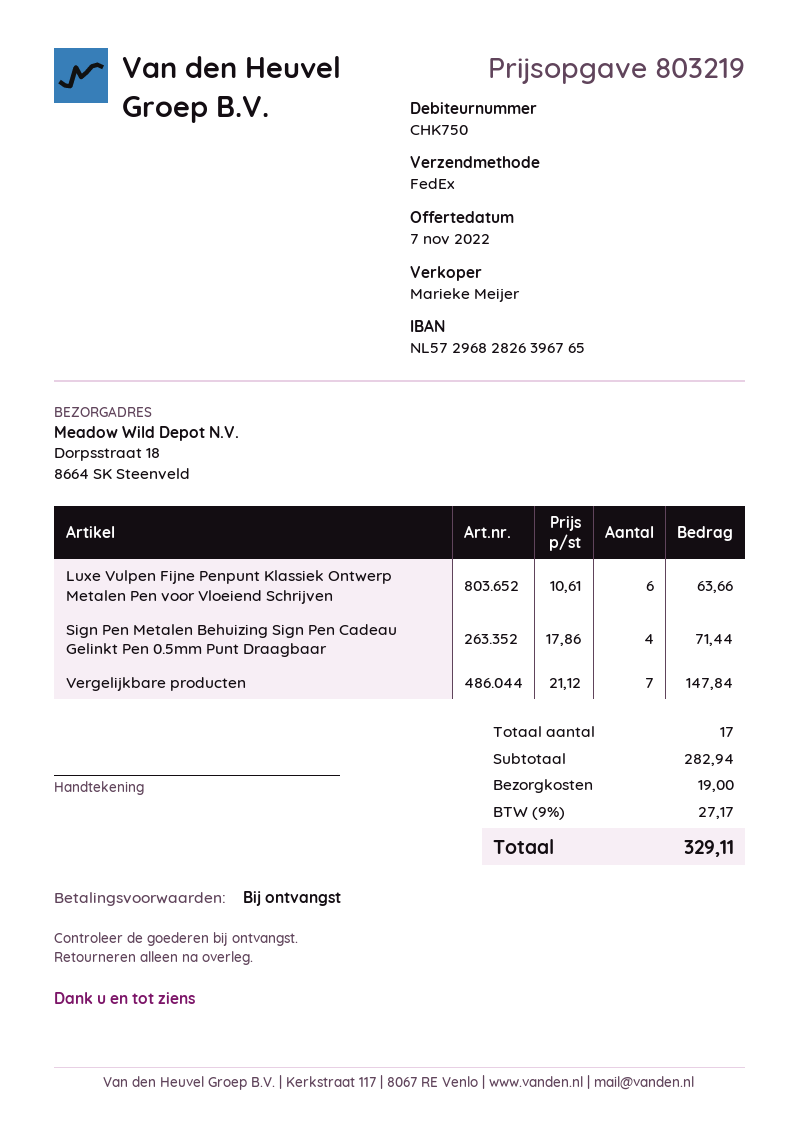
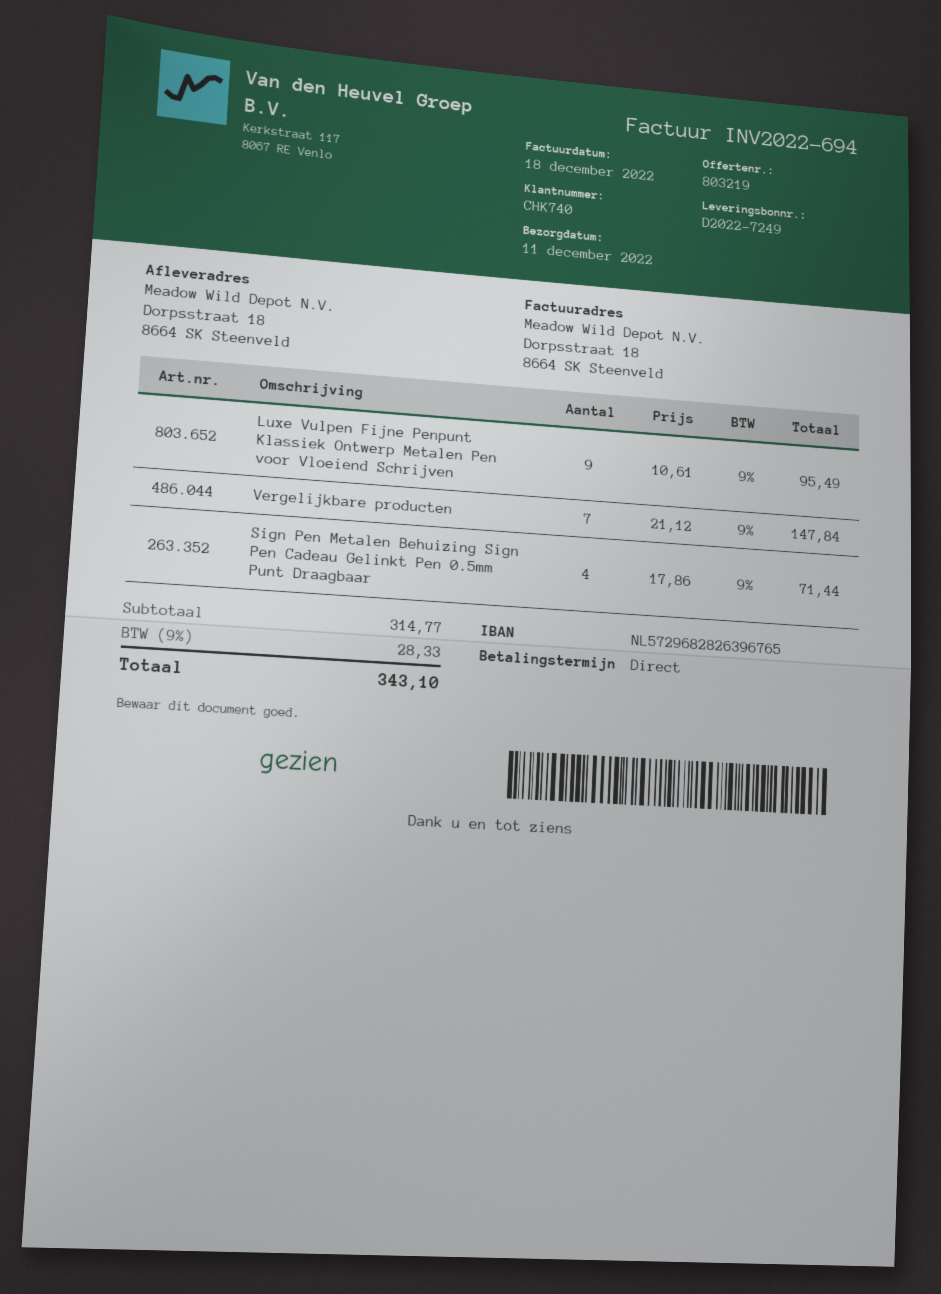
customer number: CHK750 -> CHK740
Luxe Vulpen Fijne Penpunt Klassiek Ontwerp Metalen Pen voor Vloeiend Schrijven: 6 x 10.61 = 63.66 -> 9 x 10.61 = 95.49
subtotal: 282.94 -> 314.77
shipping: 19.00 -> none
tax: 9% = 27.17 -> 9% = 28.33
total: 329.11 -> 343.10

